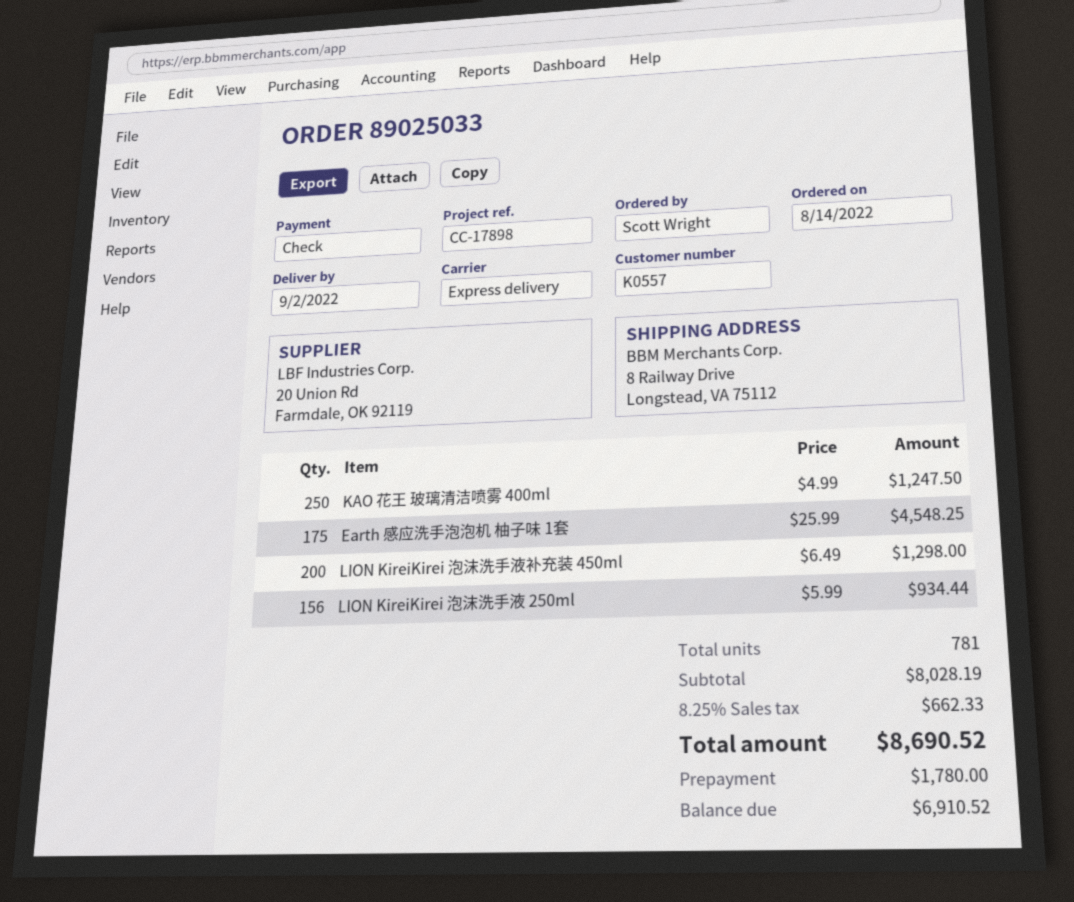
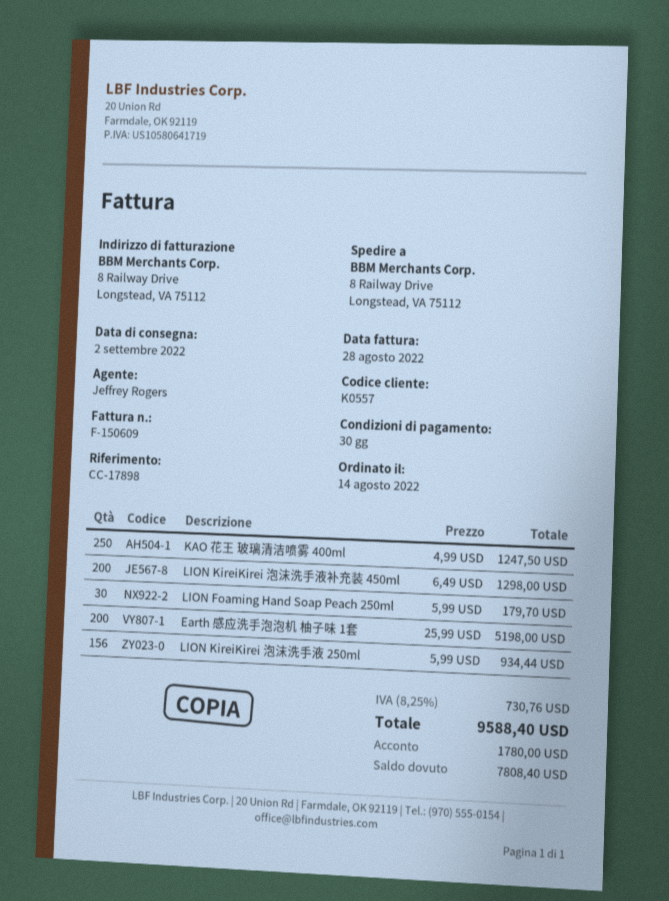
Earth 感应洗手泡泡机 柚子味 1套: 175 x 25.99 = 4548.25 -> 200 x 25.99 = 5198.00
LION Foaming Hand Soap Peach 250ml: none -> 30 x 5.99 = 179.70
tax: 8.25% = 662.33 -> 8.25% = 730.76
total: 8690.52 -> 9588.40
balance: 6910.52 -> 7808.40

